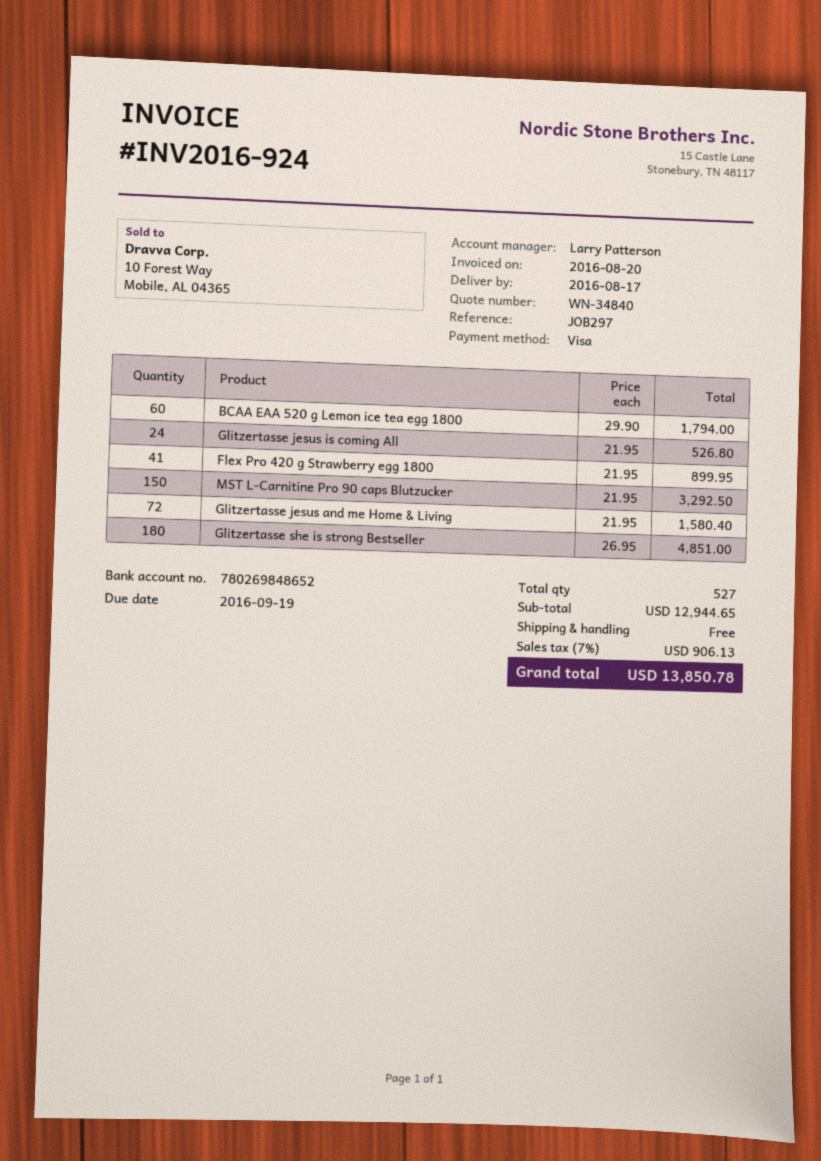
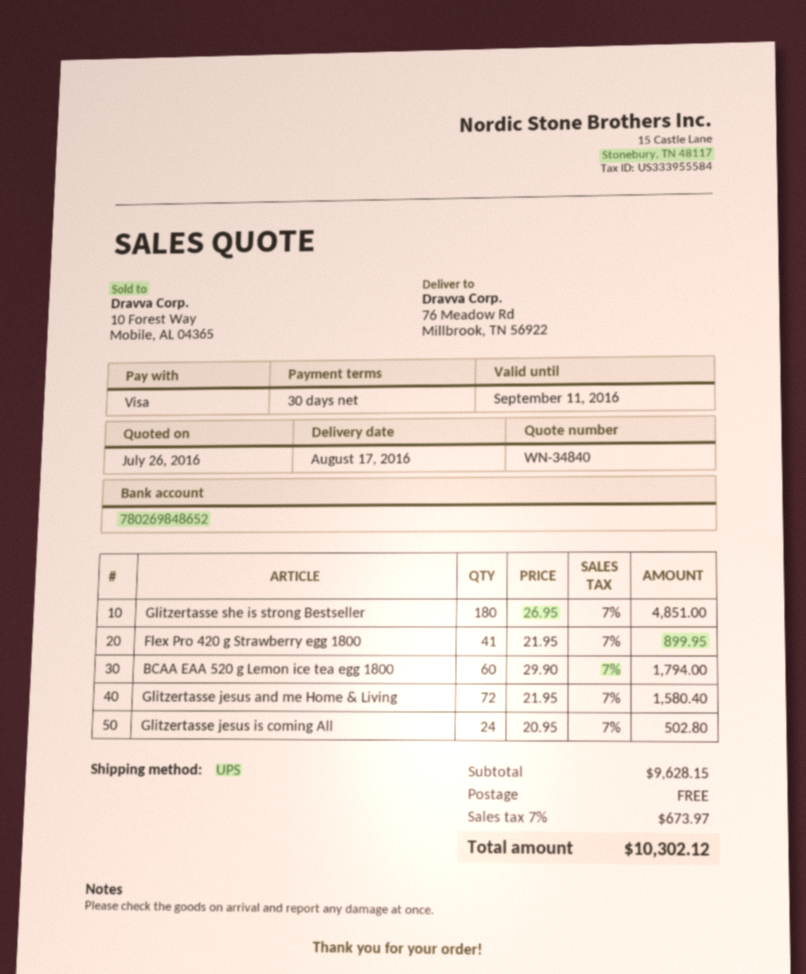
Glitzertasse jesus is coming All: 24 x 21.95 = 526.80 -> 24 x 20.95 = 502.80
MST L-Carnitine Pro 90 caps Blutzucker: 150 x 21.95 = 3292.50 -> none
subtotal: 12944.65 -> 9628.15
tax: 7% = 906.13 -> 7% = 673.97
total: 13850.78 -> 10302.12

